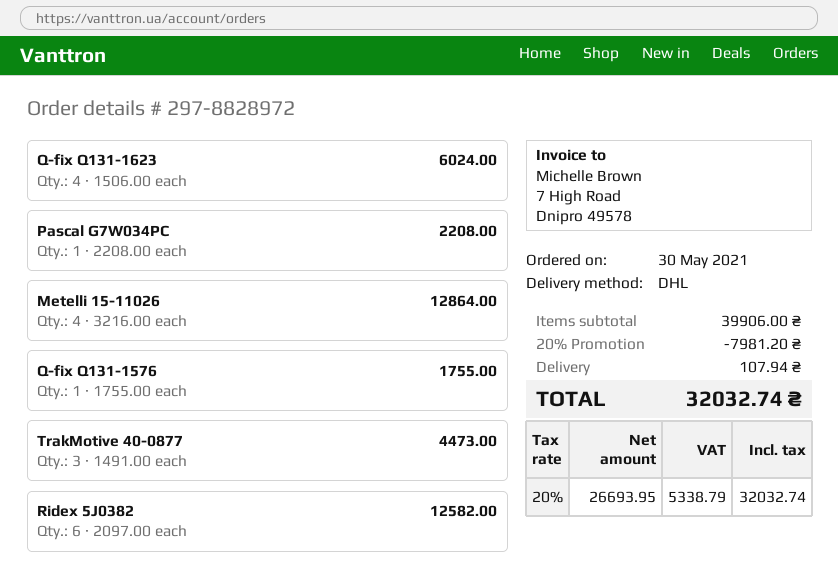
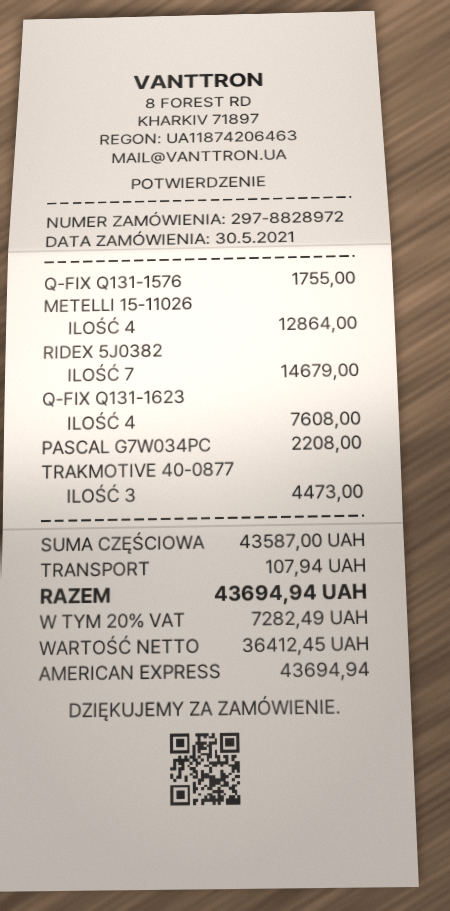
Q-fix Q131-1623: 4 for 6024.00 -> 4 for 7608.00
Ridex 5J0382: 6 for 12582.00 -> 7 for 14679.00
subtotal: 39906.00 -> 43587.00
discount: 20% = 7981.20 -> none
net: 26693.95 -> 36412.45
tax: 20% = 5338.79 -> 20% = 7282.49
total: 32032.74 -> 43694.94

